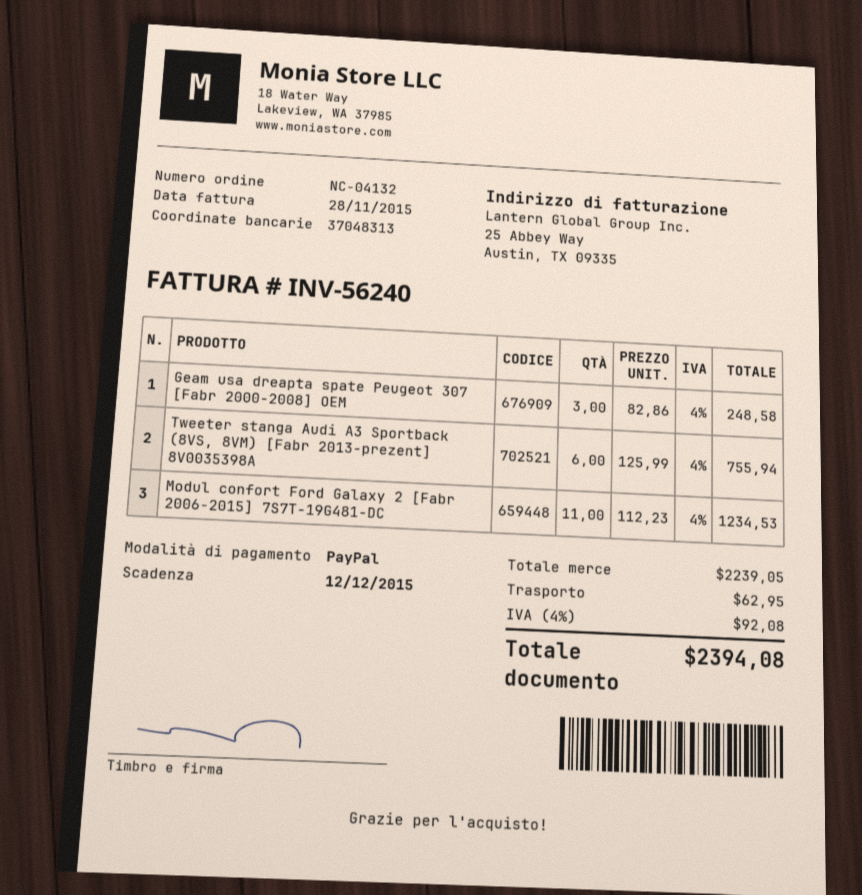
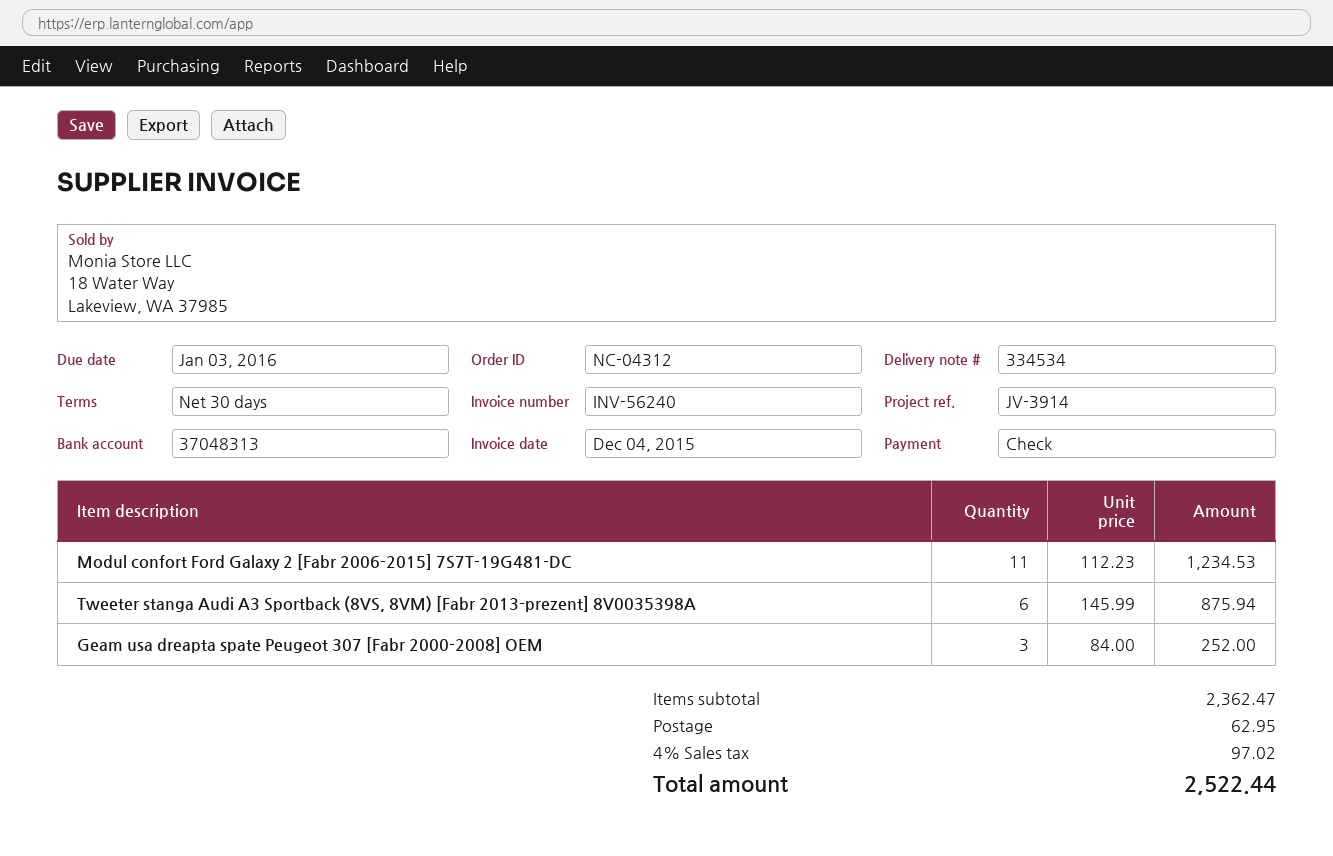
order number: NC-04132 -> NC-04312
invoice date: 2015-11-28 -> 2015-12-04
due date: 2015-12-12 -> 2016-01-03
payment method: PayPal -> cheque
Geam usa dreapta spate Peugeot 307 [Fabr 2000-2008] OEM: 3 x 82.86 = 248.58 -> 3 x 84.00 = 252.00
Tweeter stanga Audi A3 Sportback (8VS, 8VM) [Fabr 2013-prezent] 8V0035398A: 6 x 125.99 = 755.94 -> 6 x 145.99 = 875.94
subtotal: 2239.05 -> 2362.47
tax: 4% = 92.08 -> 4% = 97.02
total: 2394.08 -> 2522.44

